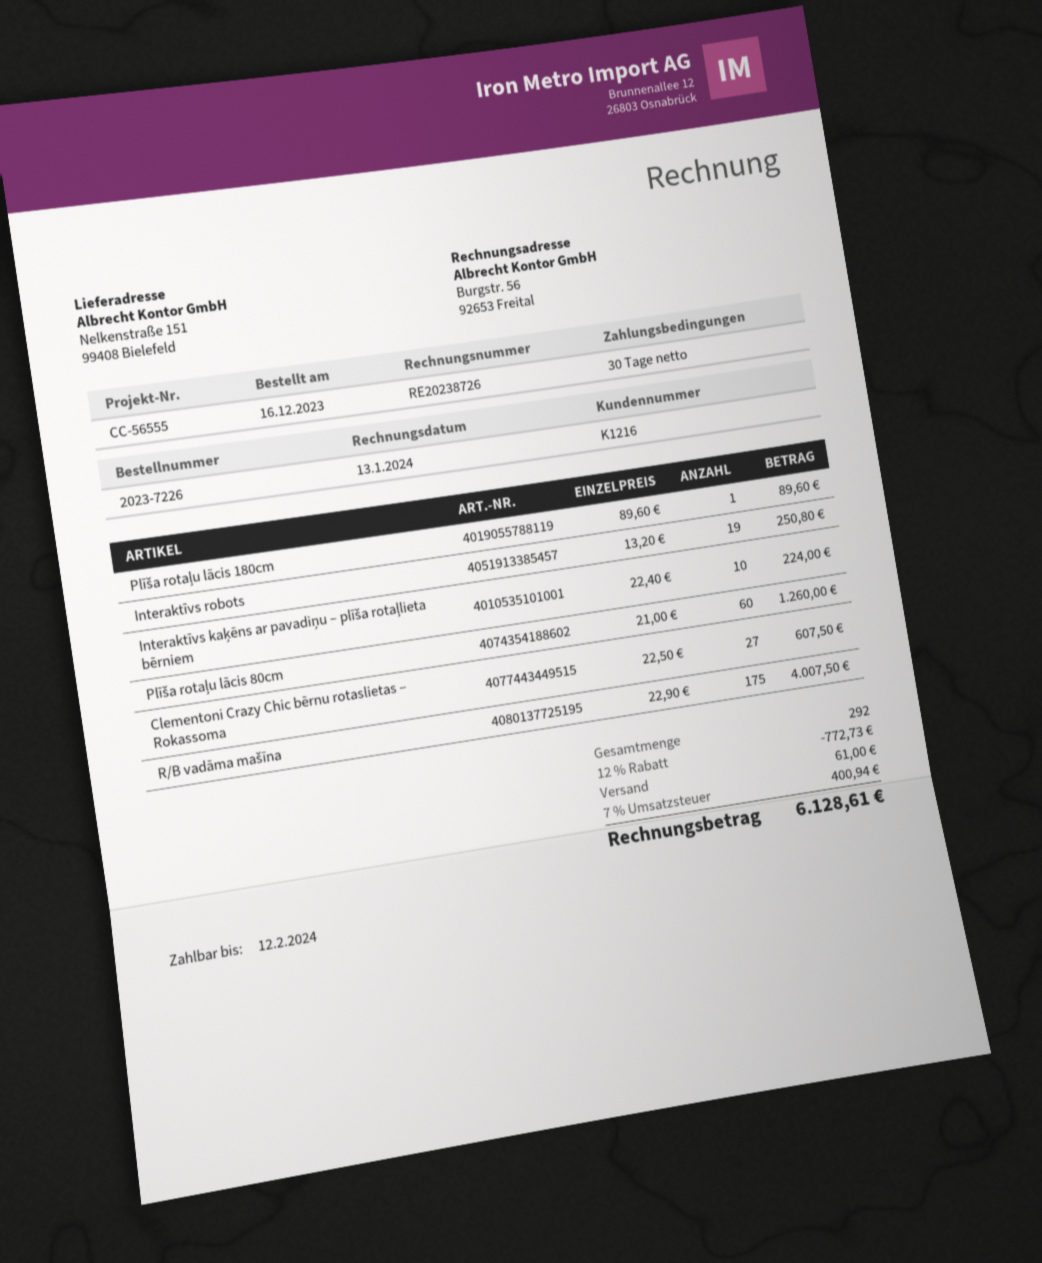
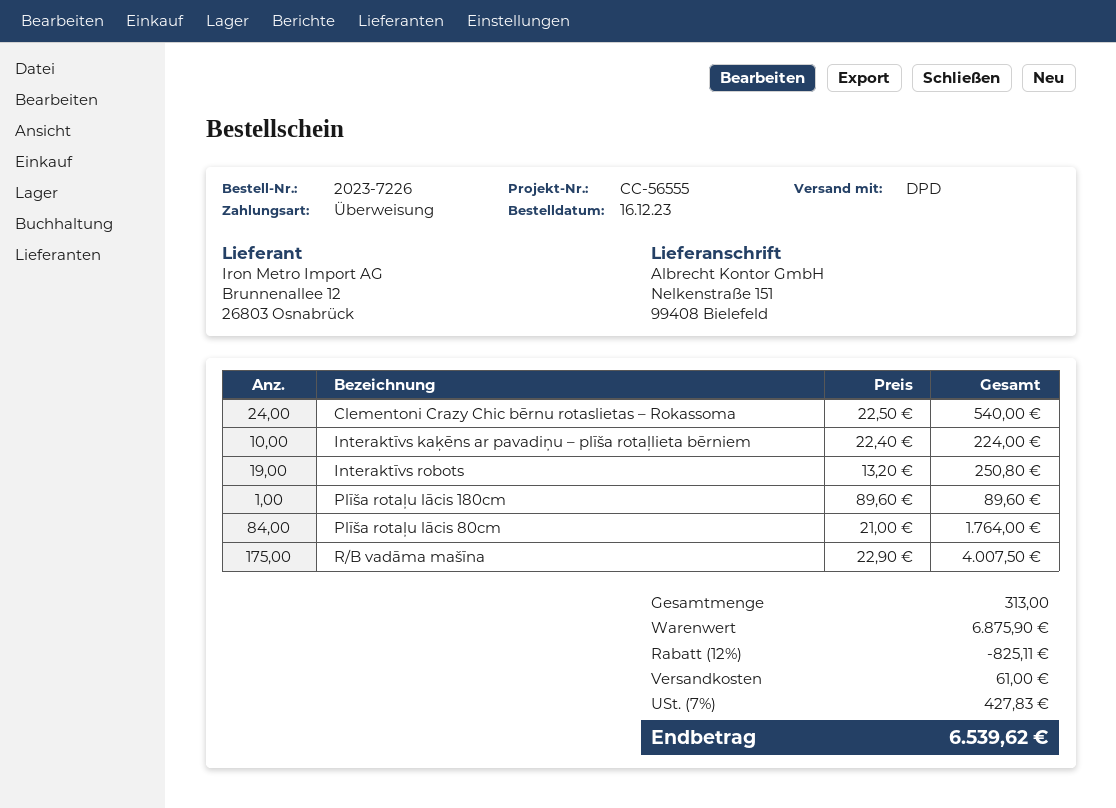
Plīša rotaļu lācis 80cm: 60 x 21.00 = 1260.00 -> 84 x 21.00 = 1764.00
Clementoni Crazy Chic bērnu rotaslietas – Rokassoma: 27 x 22.50 = 607.50 -> 24 x 22.50 = 540.00
total quantity: 292 -> 313
discount: 12% = 772.73 -> 12% = 825.11
tax: 7% = 400.94 -> 7% = 427.83
total: 6128.61 -> 6539.62

